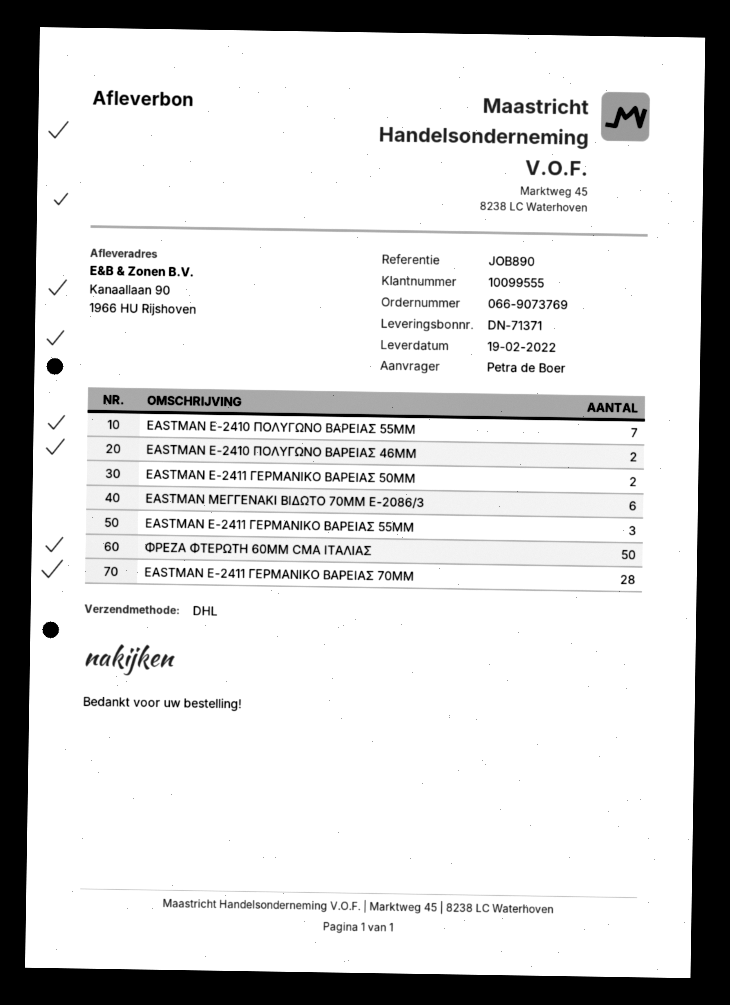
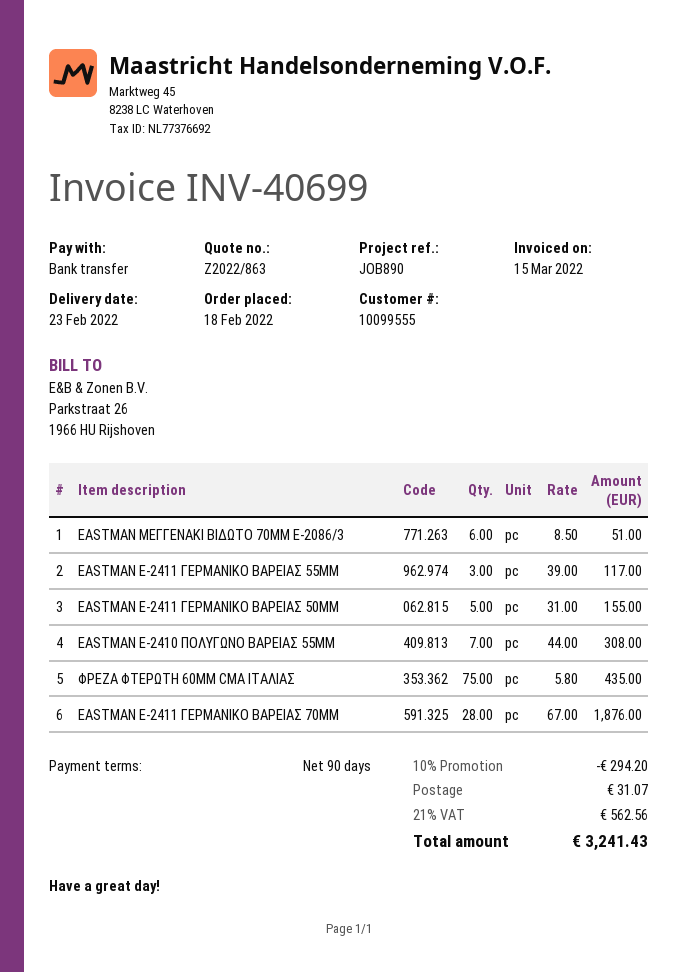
delivery date: 2022-02-19 -> 2022-02-23
EASTMAN Ε-2410 ΠΟΛΥΓΩΝO ΒΑΡEΙΑΣ 46ΜΜ: 2 -> none
EASTMAN Ε-2411 ΓΕΡΜΑΝΙΚΟ ΒΑΡΕΙΑΣ 50ΜΜ: 2 -> 5
ΦΡΕΖΑ ΦΤΕΡΩΤΗ 60ΜΜ CMA ΙΤΑΛΙΑΣ: 50 -> 75

